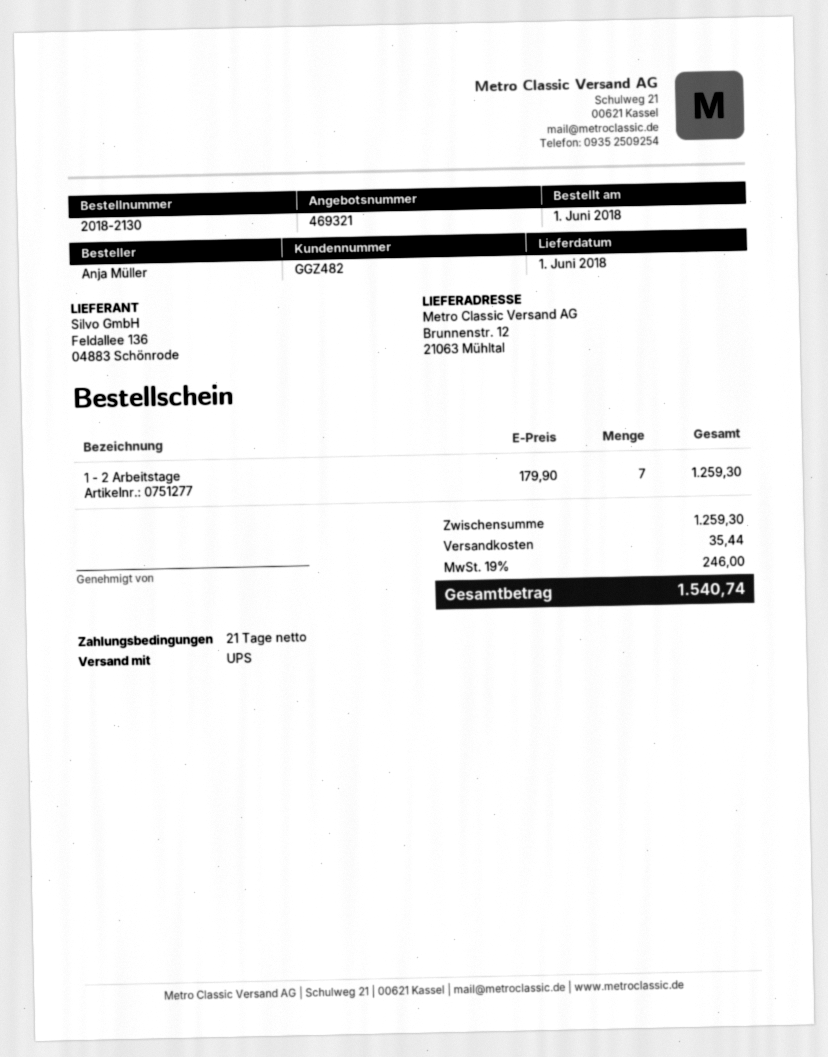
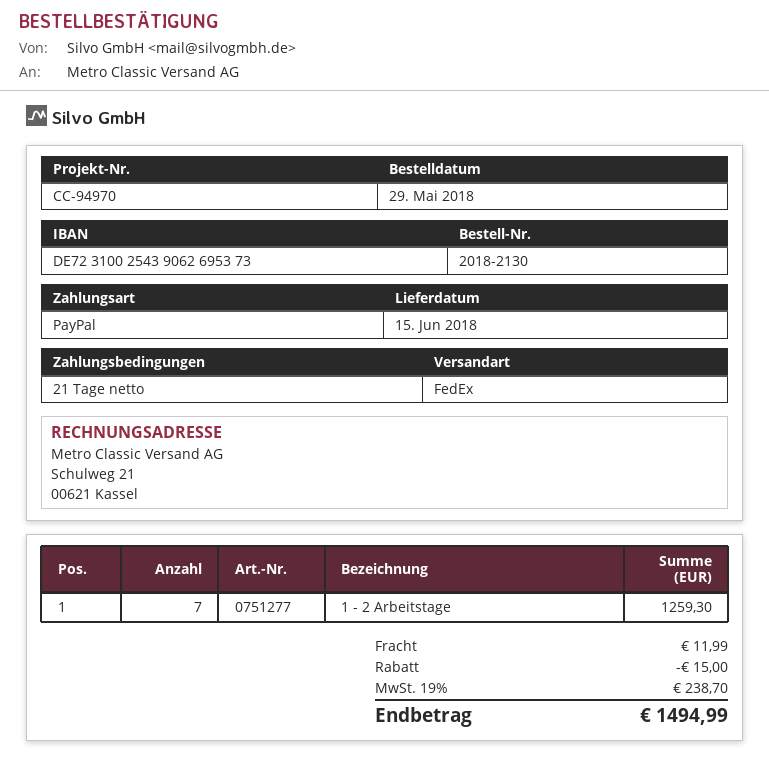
order date: 2018-06-01 -> 2018-05-29
delivery date: 2018-06-01 -> 2018-06-15
shipping method: UPS -> FedEx
discount: none -> 15.00
shipping: 35.44 -> 11.99
tax: 19% = 246.00 -> 19% = 238.70
total: 1540.74 -> 1494.99

